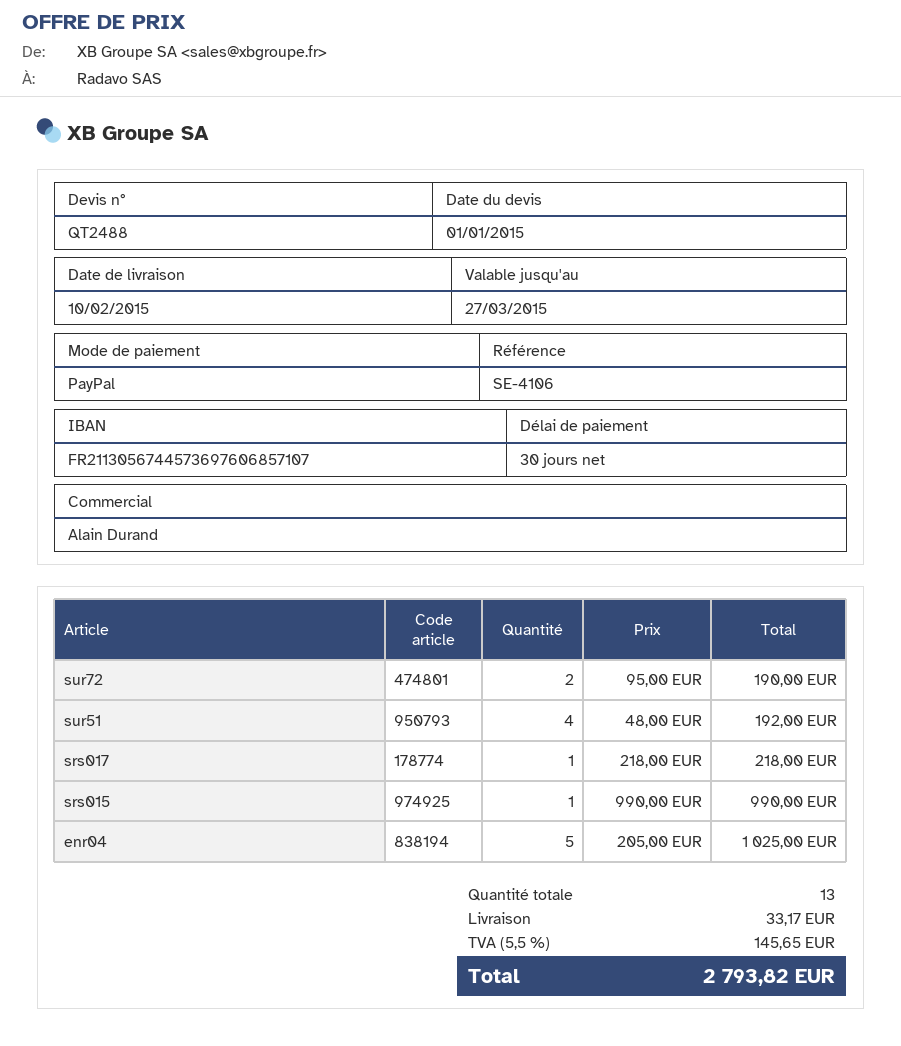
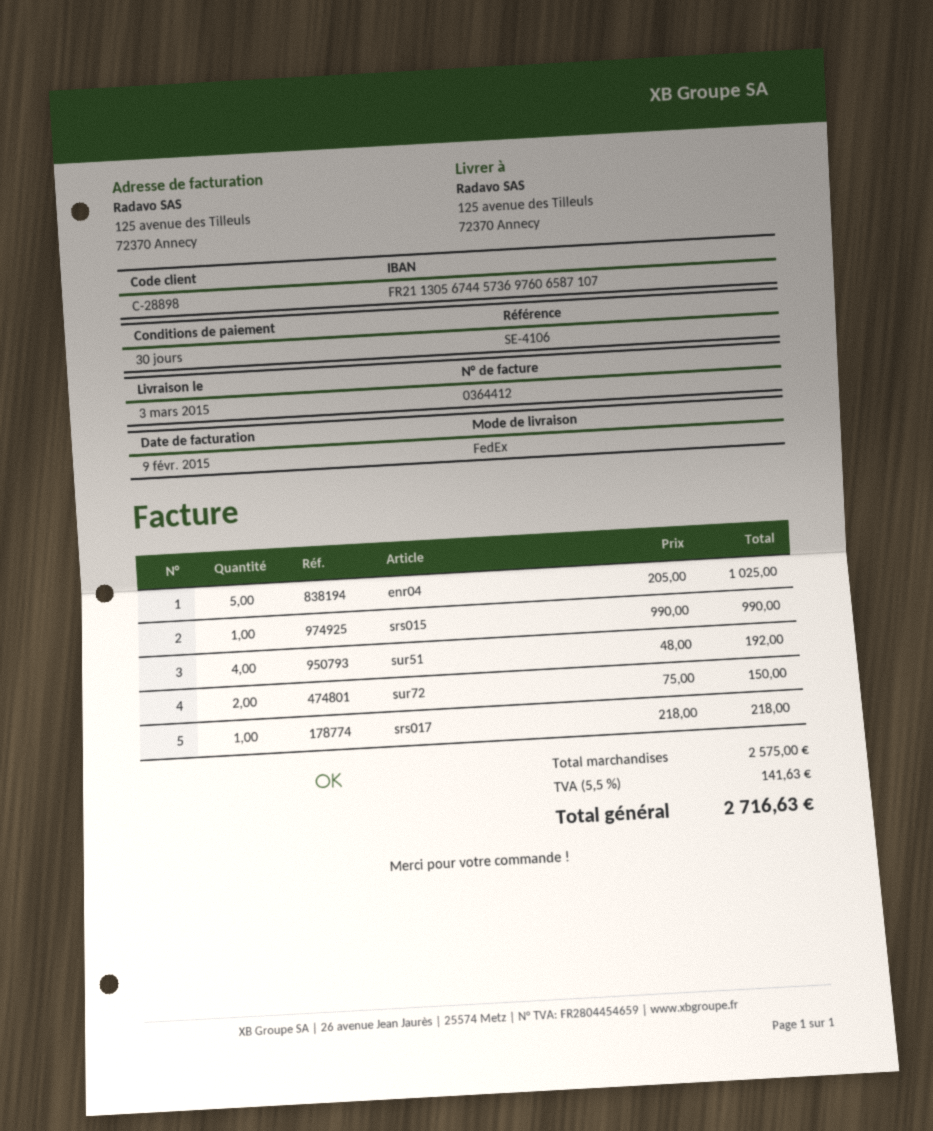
delivery date: 2015-02-10 -> 2015-03-03
bank account: FR2113056744573697606857107 -> FR2113056744573697606587107
sur72: 2 x 95.00 = 190.00 -> 2 x 75.00 = 150.00
shipping: 33.17 -> none
tax: 5.5% = 145.65 -> 5.5% = 141.63
total: 2793.82 -> 2716.63

